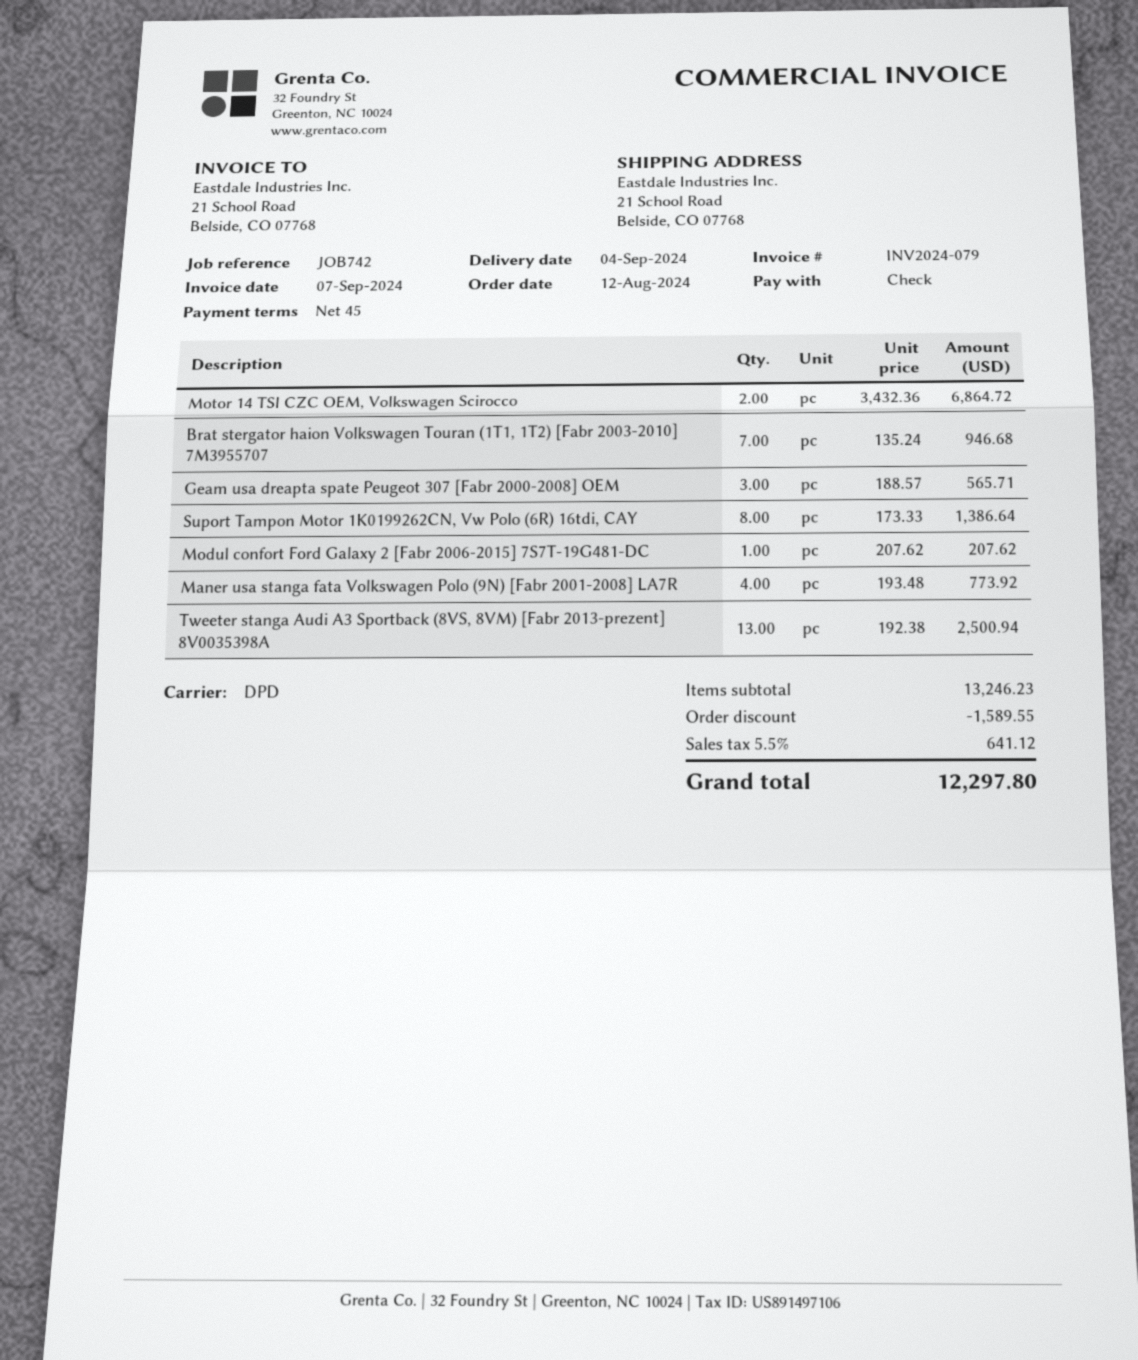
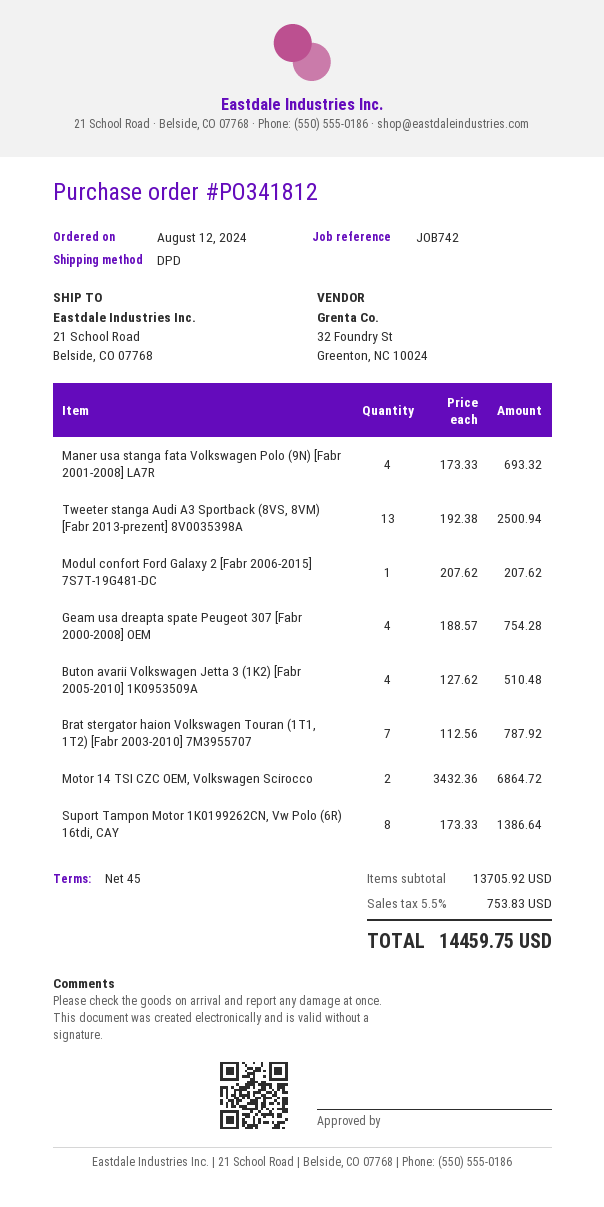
Brat stergator haion Volkswagen Touran (1T1, 1T2) [Fabr 2003-2010] 7M3955707: 7 x 135.24 = 946.68 -> 7 x 112.56 = 787.92
Geam usa dreapta spate Peugeot 307 [Fabr 2000-2008] OEM: 3 x 188.57 = 565.71 -> 4 x 188.57 = 754.28
Maner usa stanga fata Volkswagen Polo (9N) [Fabr 2001-2008] LA7R: 4 x 193.48 = 773.92 -> 4 x 173.33 = 693.32
Buton avarii Volkswagen Jetta 3 (1K2) [Fabr 2005-2010] 1K0953509A: none -> 4 x 127.62 = 510.48
subtotal: 13246.23 -> 13705.92
discount: 1589.55 -> none
tax: 5.5% = 641.12 -> 5.5% = 753.83
total: 12297.80 -> 14459.75

